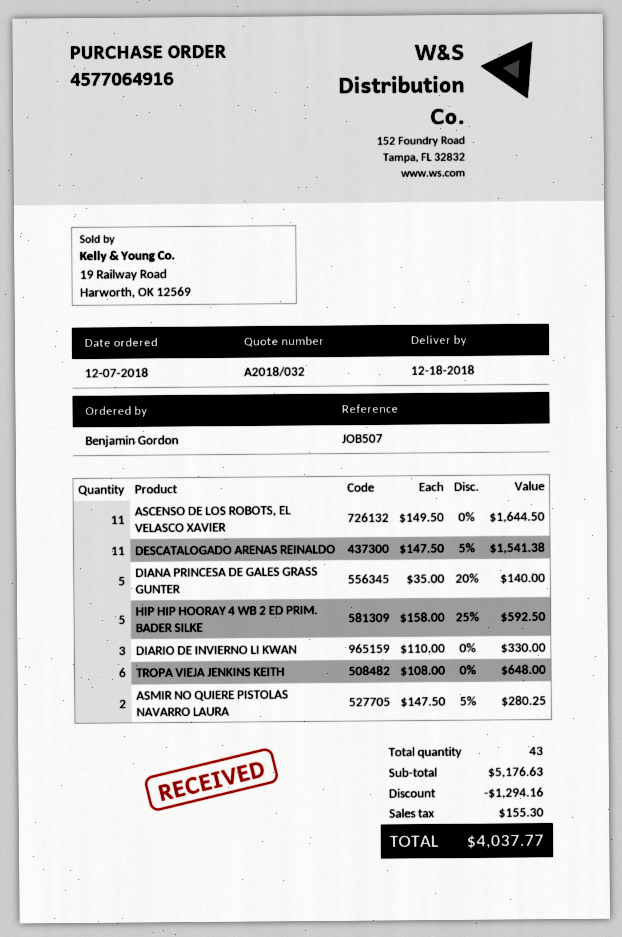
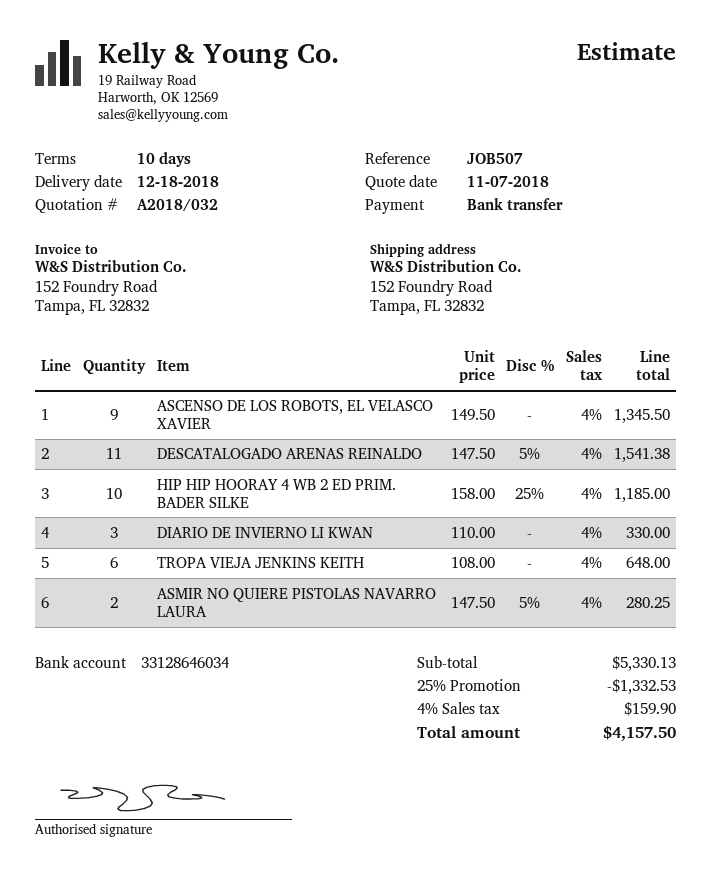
ASCENSO DE LOS ROBOTS, EL VELASCO XAVIER: 11 x 149.50 = 1644.50 -> 9 x 149.50 = 1345.50
DIANA PRINCESA DE GALES GRASS GUNTER: 5 x 35.00 - 20% = 140.00 -> none
HIP HIP HOORAY 4 WB 2 ED PRIM. BADER SILKE: 5 x 158.00 - 25% = 592.50 -> 10 x 158.00 - 25% = 1185.00
subtotal: 5176.63 -> 5330.13
discount: 1294.16 -> 1332.53
tax: 155.30 -> 159.90
total: 4037.77 -> 4157.50

